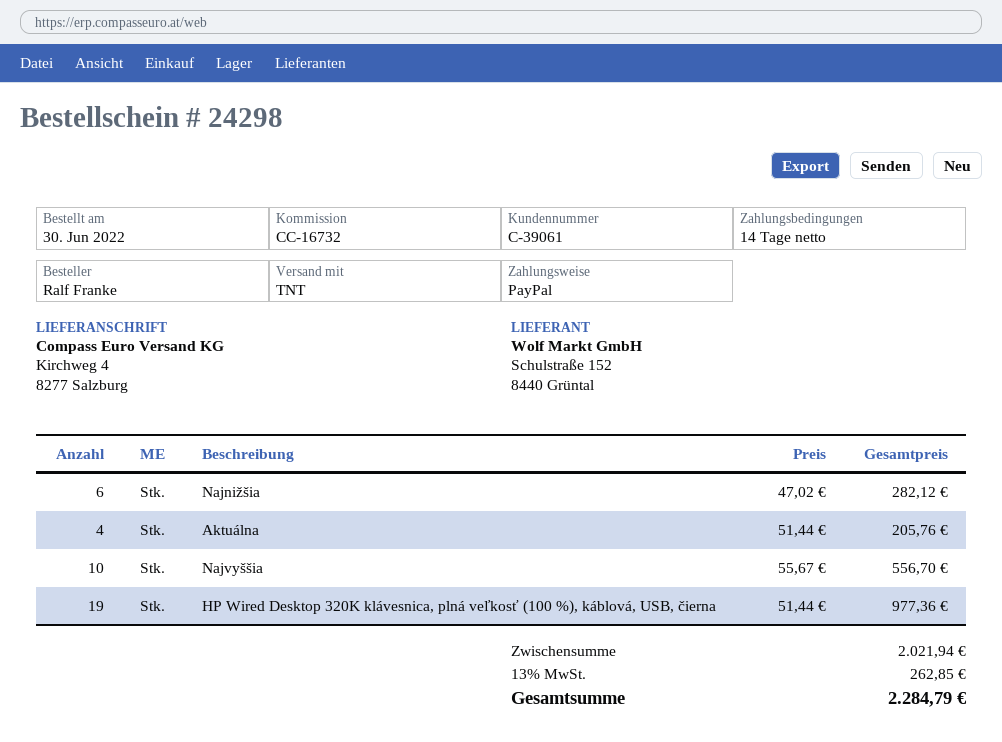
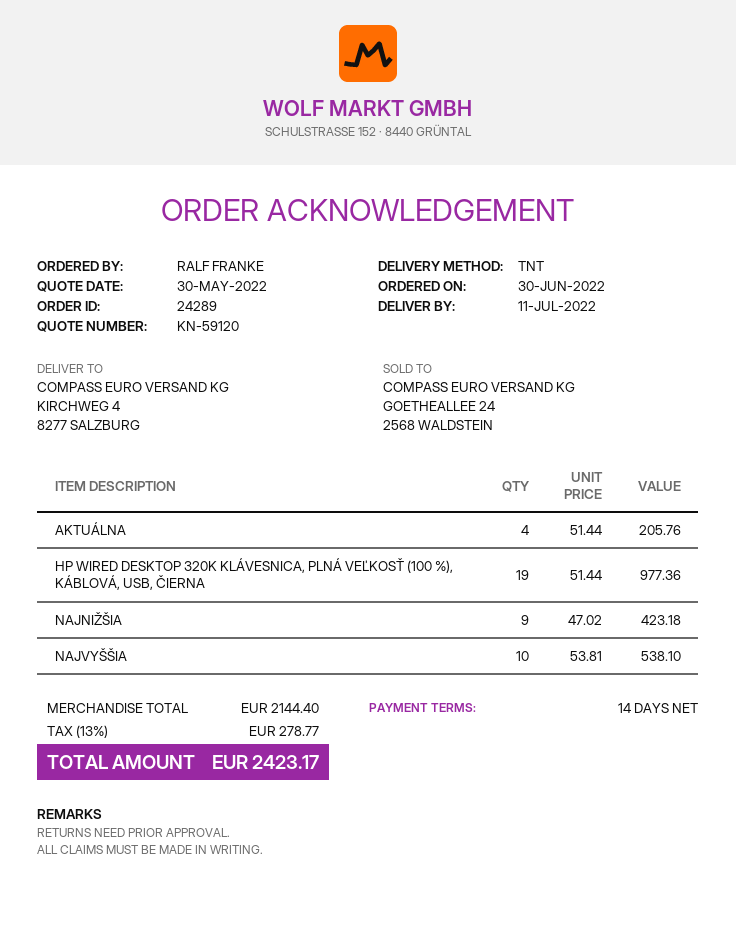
order number: 24298 -> 24289
Najnižšia: 6 x 47.02 = 282.12 -> 9 x 47.02 = 423.18
Najvyššia: 10 x 55.67 = 556.70 -> 10 x 53.81 = 538.10
subtotal: 2021.94 -> 2144.40
tax: 13% = 262.85 -> 13% = 278.77
total: 2284.79 -> 2423.17

